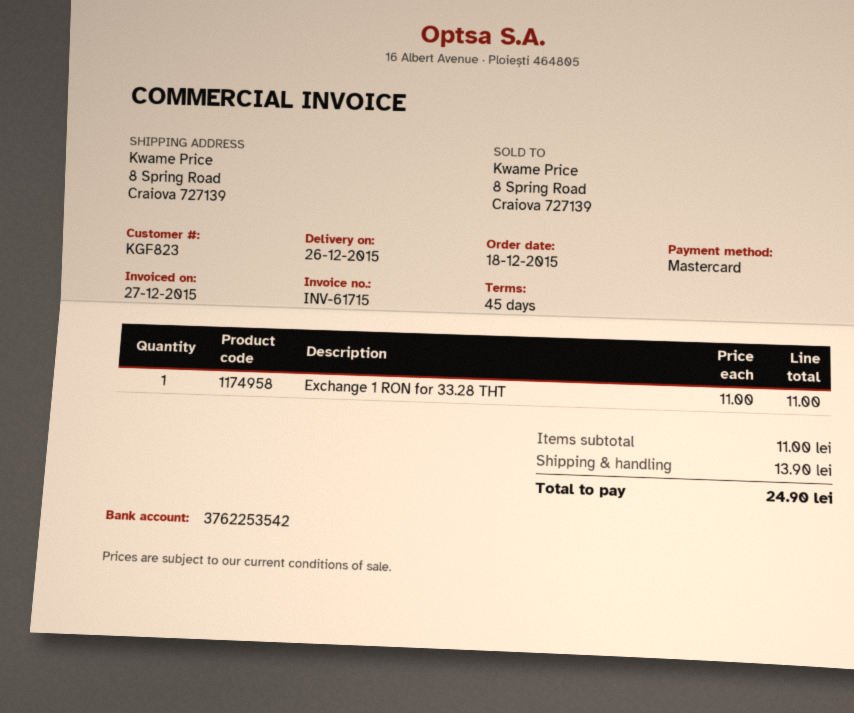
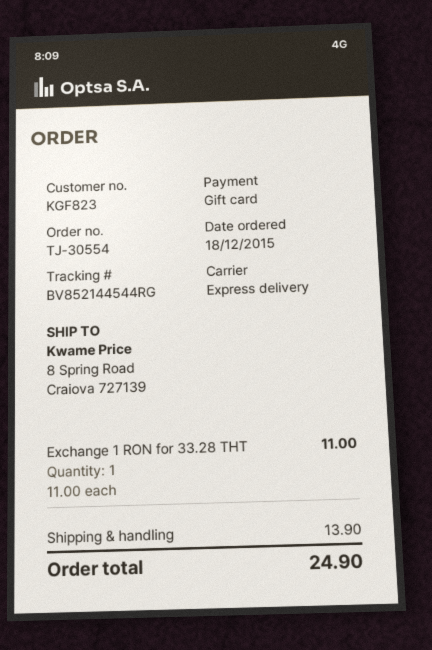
payment method: Mastercard -> gift card

